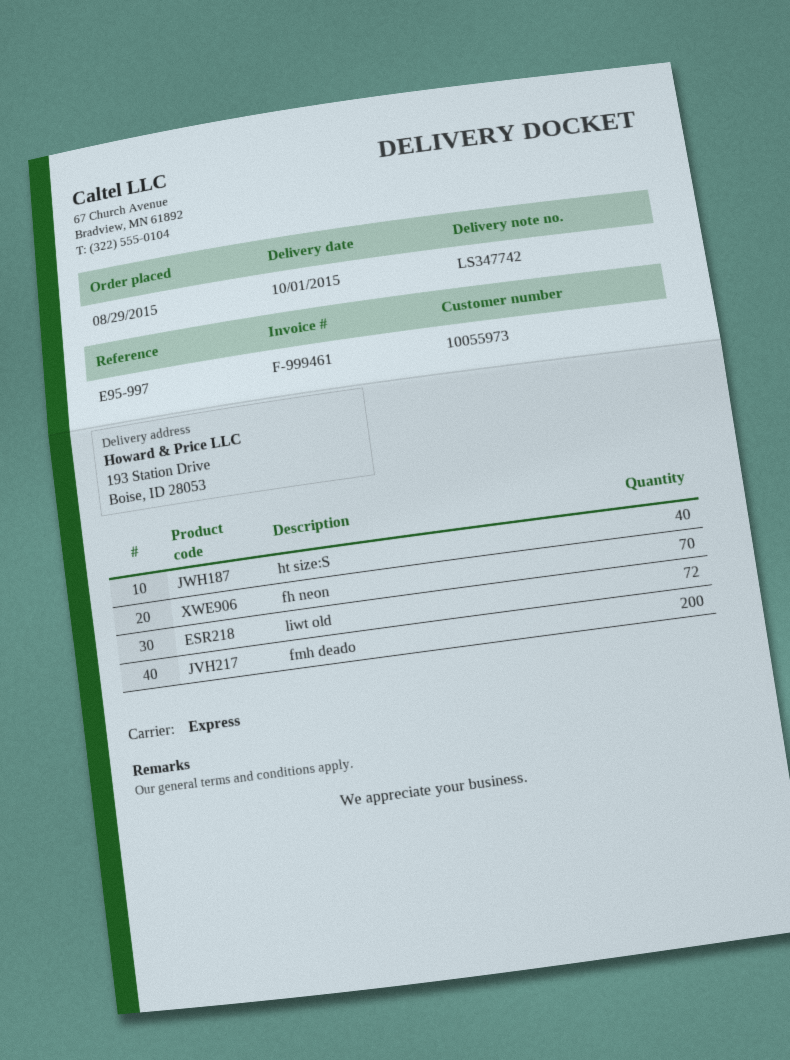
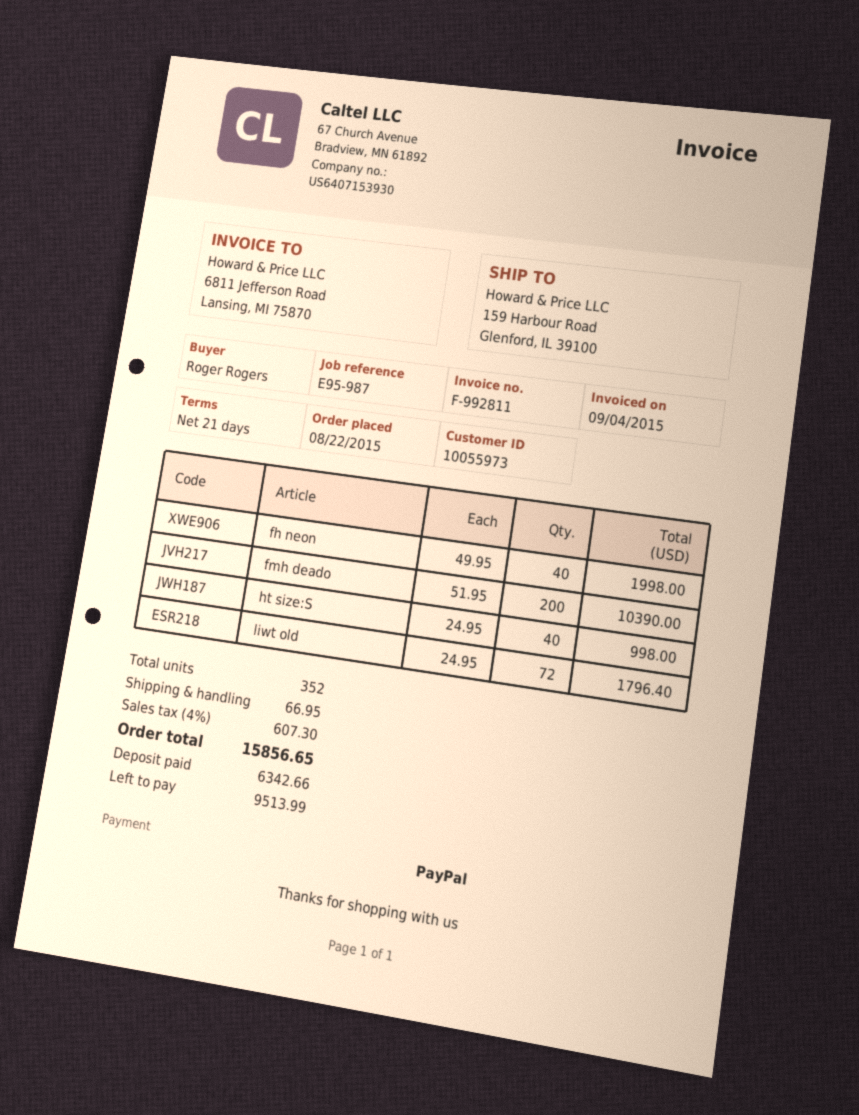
order date: 2015-08-29 -> 2015-08-22
invoice number: F-999461 -> F-992811
reference: E95-997 -> E95-987
ship to: 193 Station Drive, Boise, ID 28053 -> 159 Harbour Road, Glenford, IL 39100
fh neon: 70 -> 40

